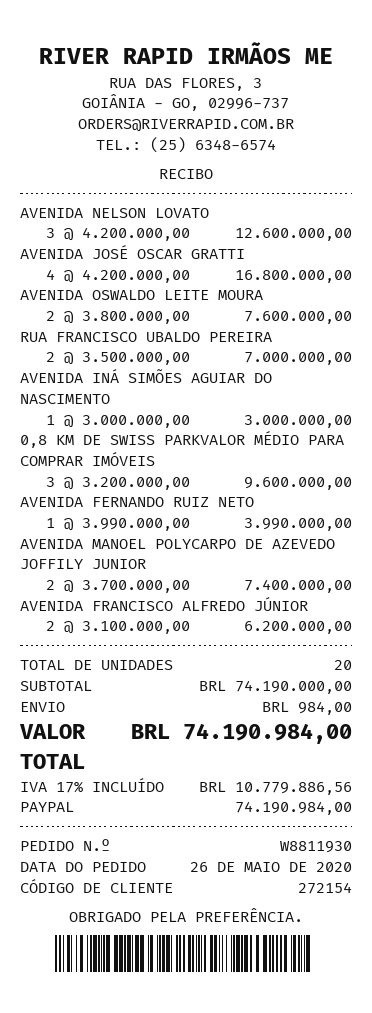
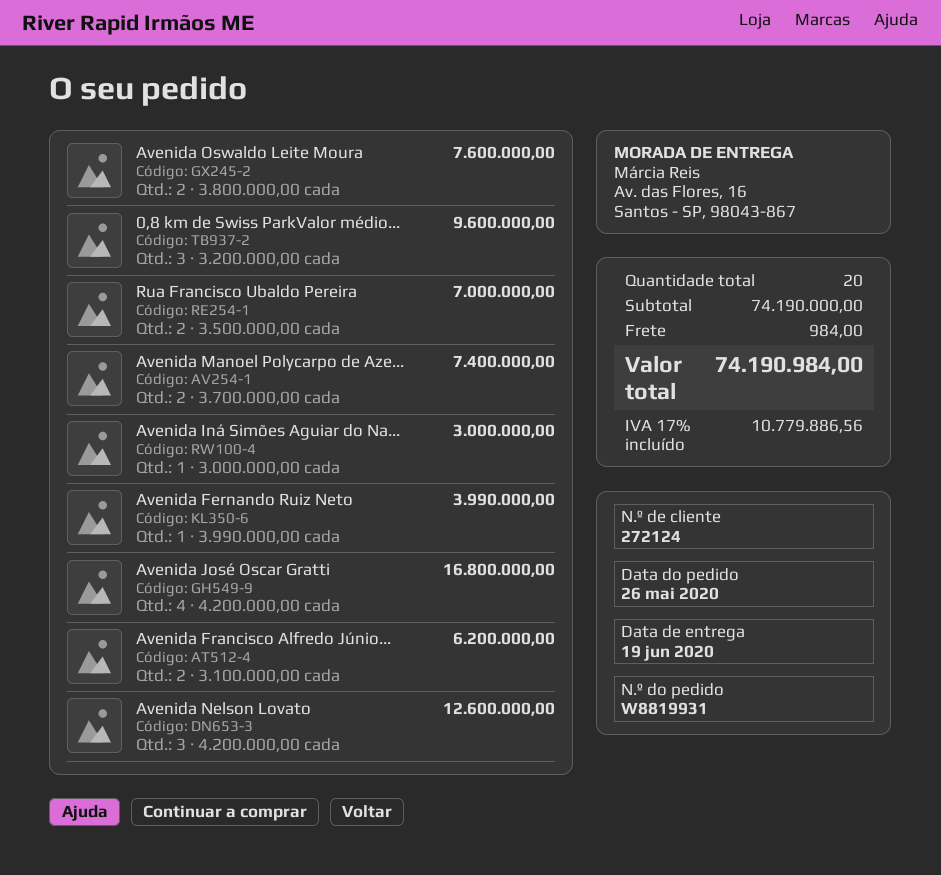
order number: W8811930 -> W8819931
customer number: 272154 -> 272124

